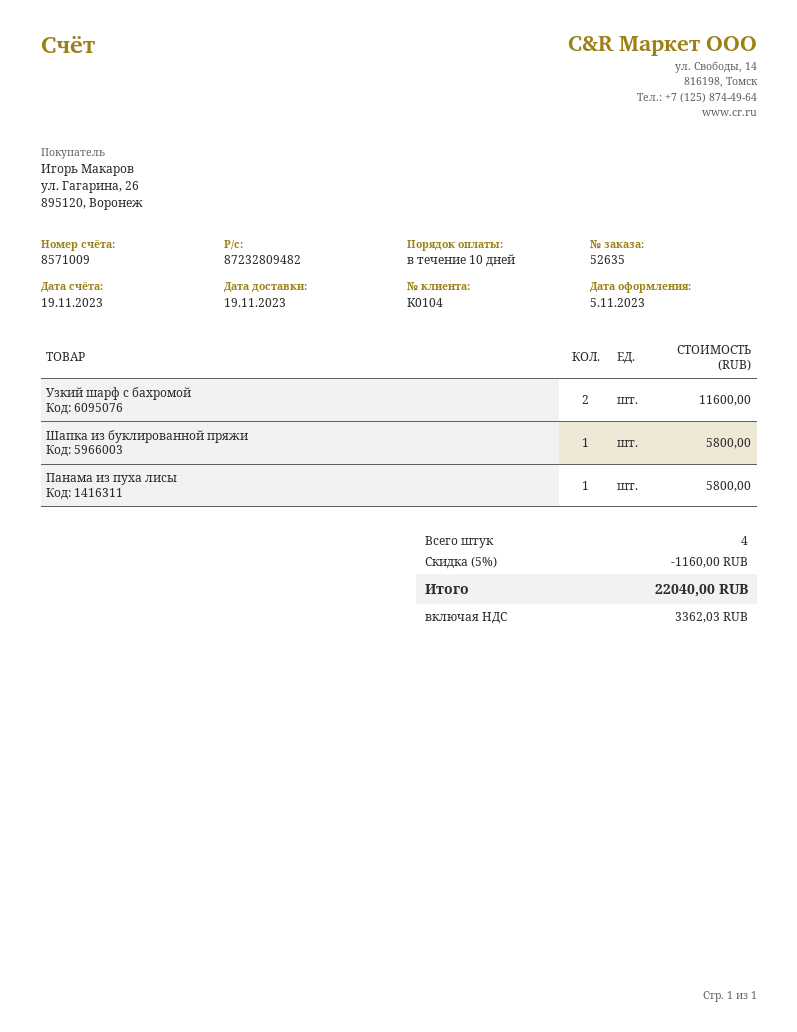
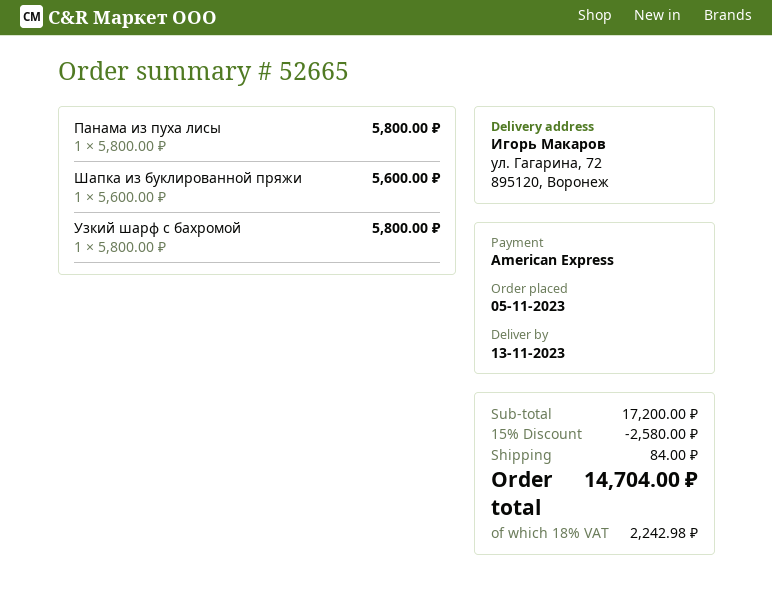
order number: 52635 -> 52665
delivery date: 2023-11-19 -> 2023-11-13
Узкий шарф с бахромой: 2 for 11600.00 -> 1 for 5800.00
Шапка из буклированной пряжи: 1 for 5800.00 -> 1 for 5600.00
discount: 5% = 1160.00 -> 15% = 2580.00
shipping: none -> 84.00
tax: 3362.03 -> 2242.98
total: 22040.00 -> 14704.00

